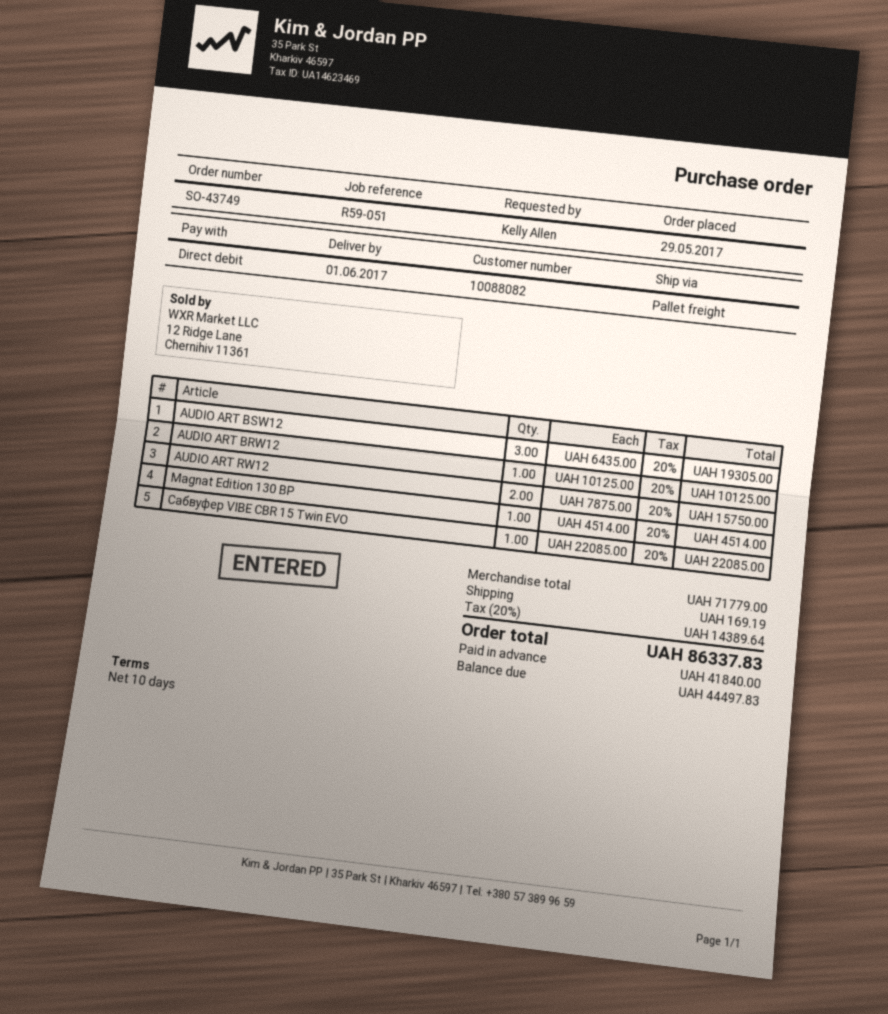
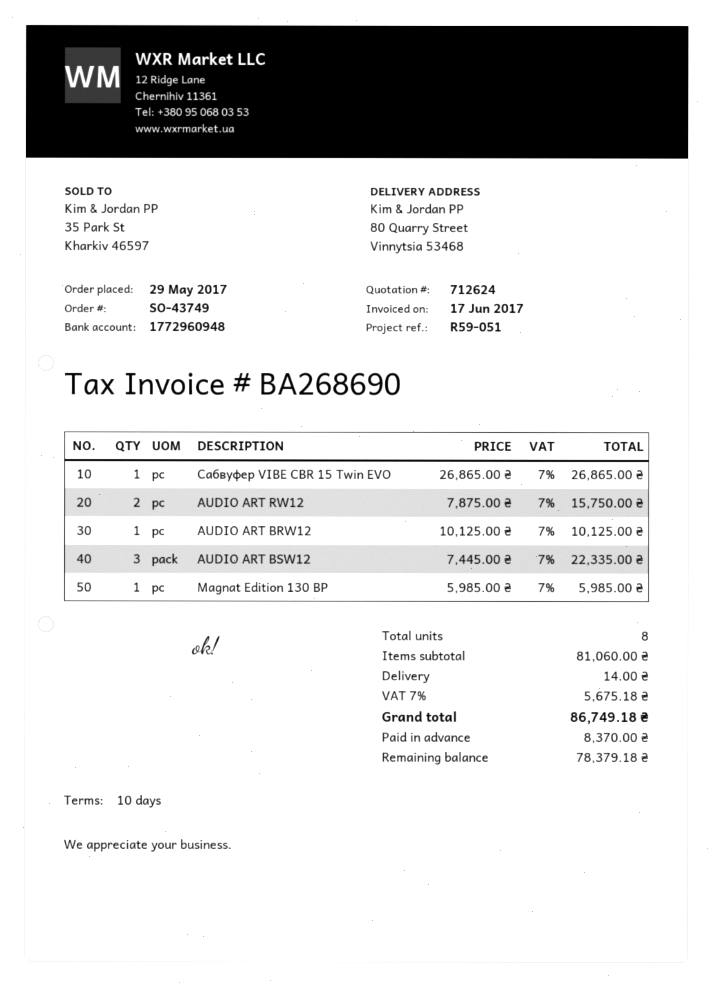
AUDIO ART BSW12: 3 x 6435.00 = 19305.00 -> 3 x 7445.00 = 22335.00
Magnat Edition 130 BP: 1 x 4514.00 = 4514.00 -> 1 x 5985.00 = 5985.00
Сабвуфер VIBE CBR 15 Twin EVO: 1 x 22085.00 = 22085.00 -> 1 x 26865.00 = 26865.00
subtotal: 71779.00 -> 81060.00
shipping: 169.19 -> 14.00
tax: 20% = 14389.64 -> 7% = 5675.18
total: 86337.83 -> 86749.18
deposit: 41840.00 -> 8370.00
balance: 44497.83 -> 78379.18

